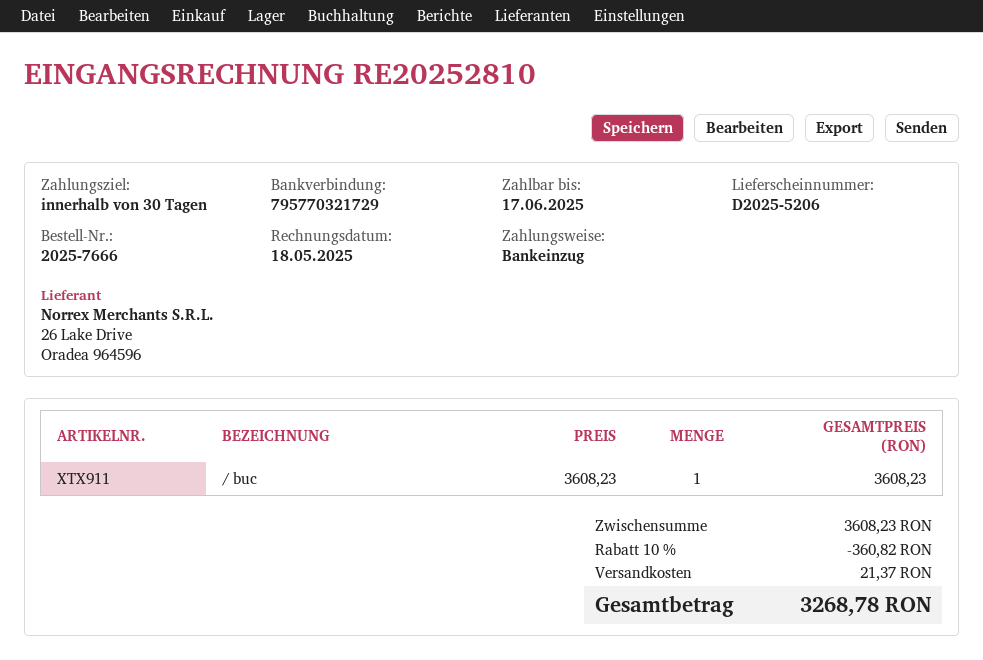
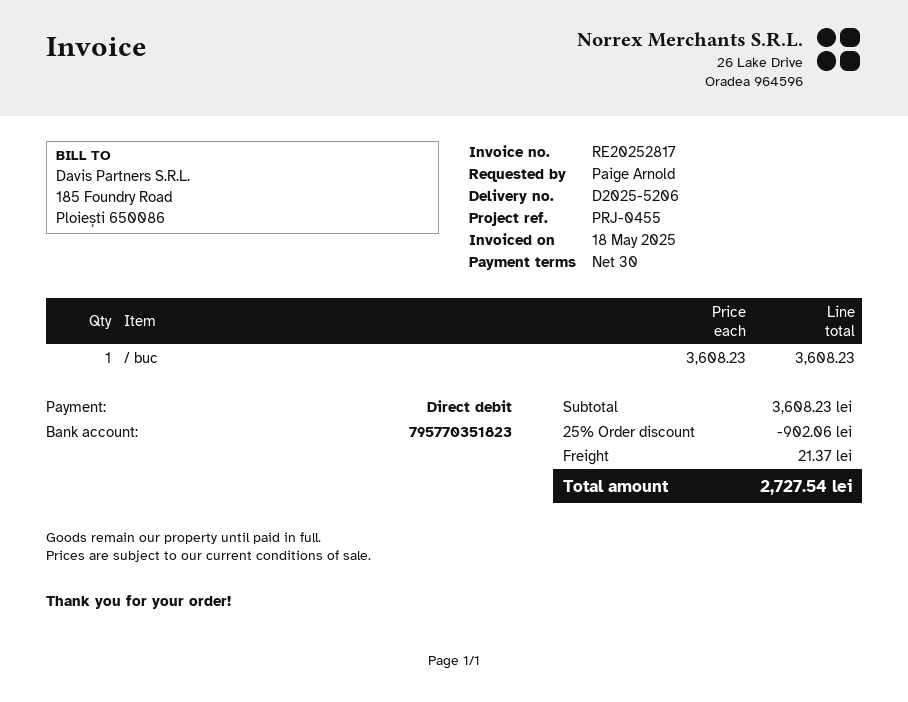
invoice number: RE20252810 -> RE20252817
bank account: 795770321729 -> 795770351823
discount: 10% = 360.82 -> 25% = 902.06
total: 3268.78 -> 2727.54

